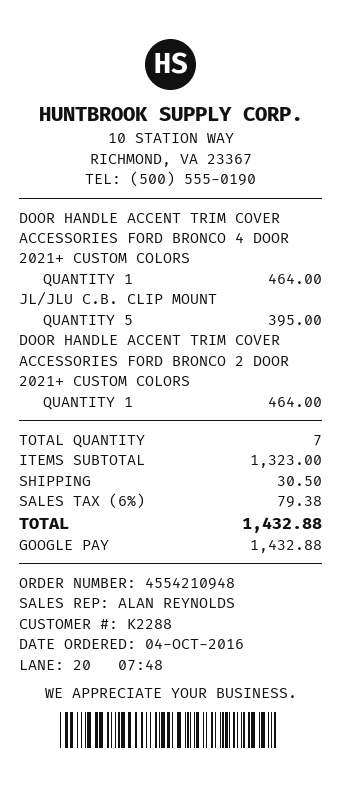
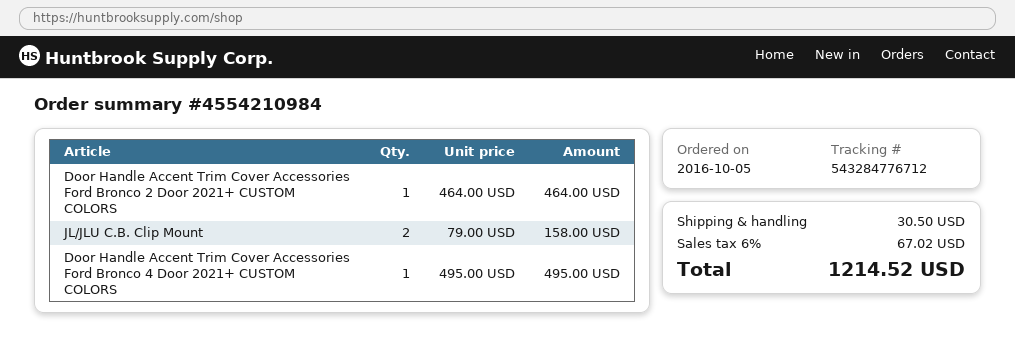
order number: 4554210948 -> 4554210984
order date: 2016-10-04 -> 2016-10-05
DOOR HANDLE ACCENT TRIM COVER ACCESSORIES FORD BRONCO 4 DOOR 2021+ CUSTOM COLORS: 1 for 464.00 -> 1 for 495.00
JL/JLU C.B. CLIP MOUNT: 5 for 395.00 -> 2 for 158.00
tax: 6% = 79.38 -> 6% = 67.02
total: 1432.88 -> 1214.52

